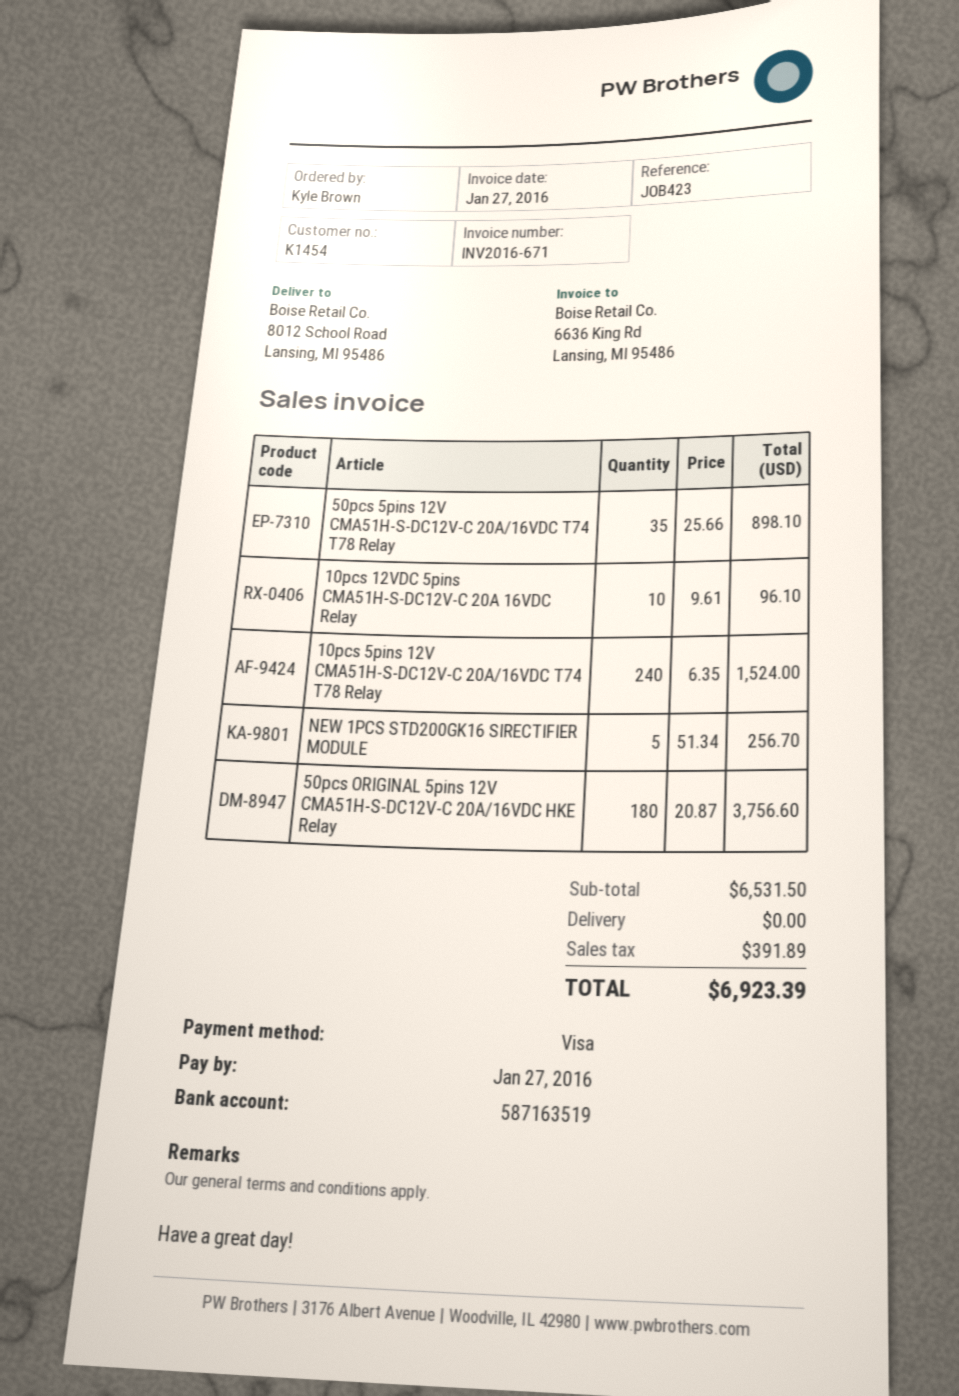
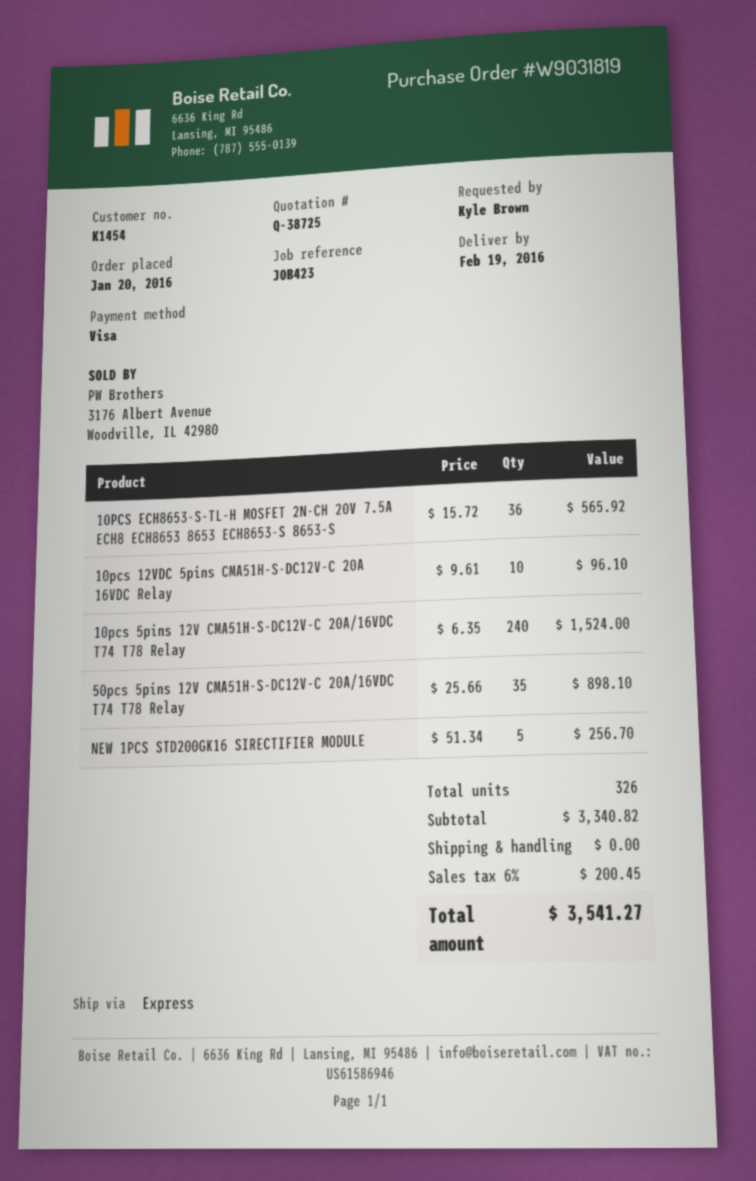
50pcs ORIGINAL 5pins 12V CMA51H-S-DC12V-C 20A/16VDC HKE Relay: 180 x 20.87 = 3756.60 -> none
10PCS ECH8653-S-TL-H MOSFET 2N-CH 20V 7.5A ECH8 ECH8653 8653 ECH8653-S 8653-S: none -> 36 x 15.72 = 565.92
subtotal: 6531.50 -> 3340.82
tax: 391.89 -> 200.45
total: 6923.39 -> 3541.27

